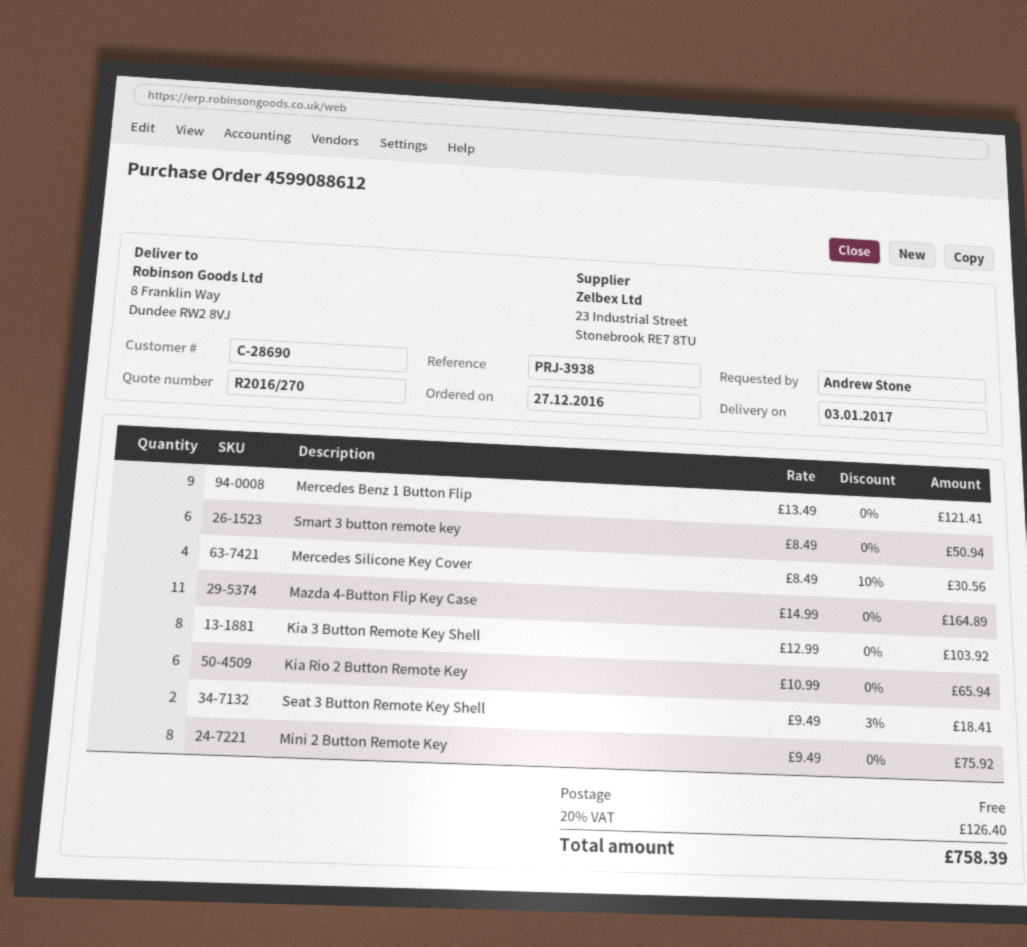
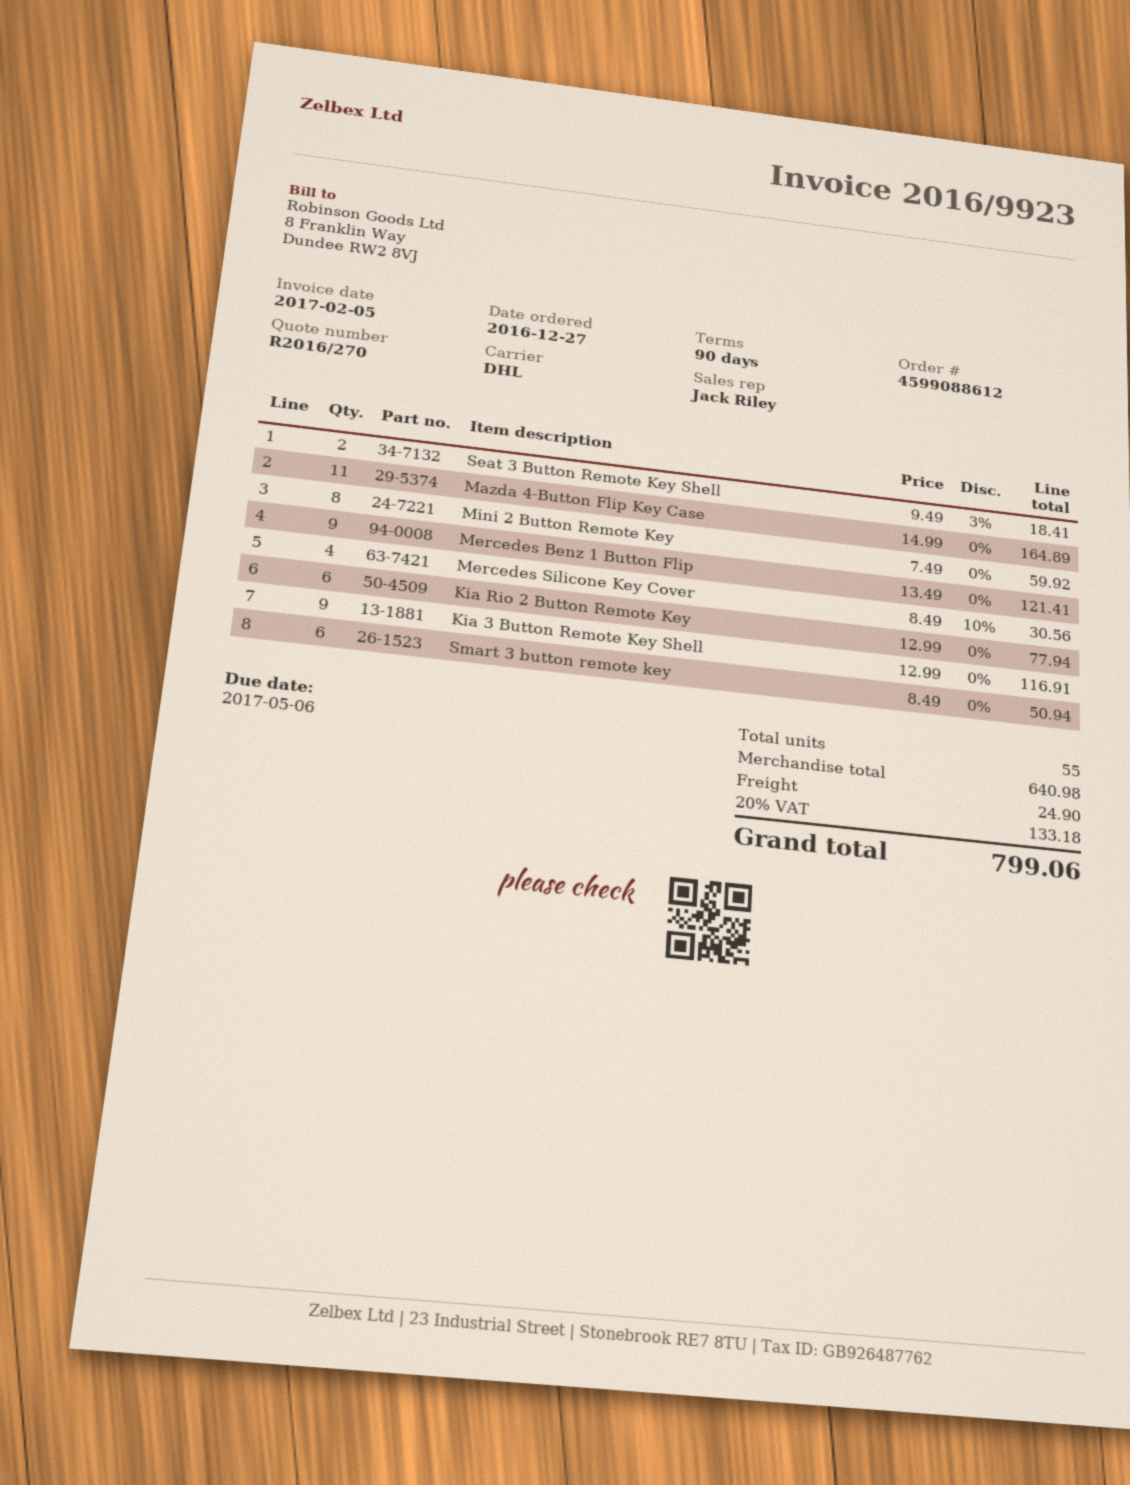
Kia 3 Button Remote Key Shell: 8 x 12.99 = 103.92 -> 9 x 12.99 = 116.91
Kia Rio 2 Button Remote Key: 6 x 10.99 = 65.94 -> 6 x 12.99 = 77.94
Mini 2 Button Remote Key: 8 x 9.49 = 75.92 -> 8 x 7.49 = 59.92
shipping: 0.00 -> 24.90
tax: 20% = 126.40 -> 20% = 133.18
total: 758.39 -> 799.06

